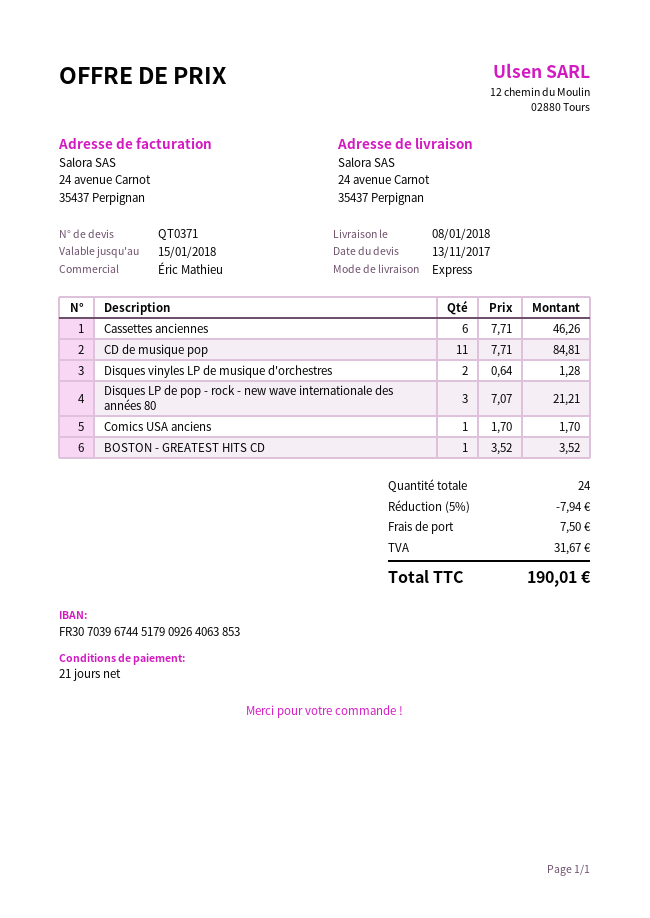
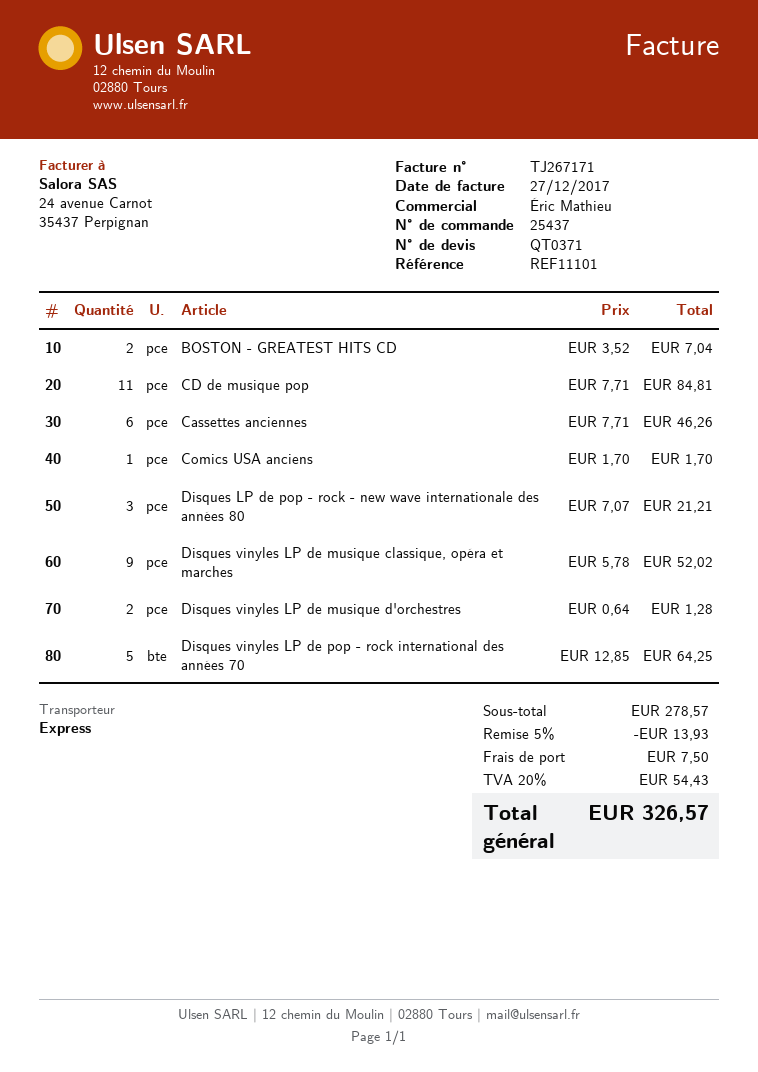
BOSTON - GREATEST HITS CD: 1 x 3.52 = 3.52 -> 2 x 3.52 = 7.04
Disques vinyles LP de musique classique, opéra et marches: none -> 9 x 5.78 = 52.02
Disques vinyles LP de pop - rock international des années 70: none -> 5 x 12.85 = 64.25
discount: 5% = 7.94 -> 5% = 13.93
tax: 31.67 -> 54.43
total: 190.01 -> 326.57

